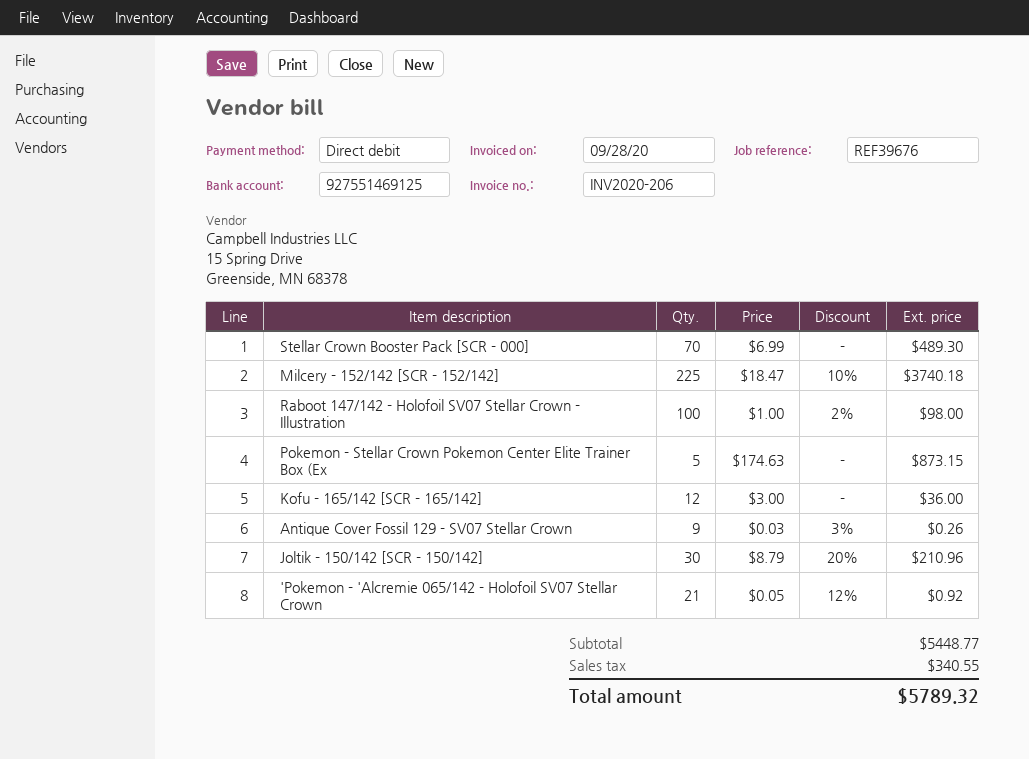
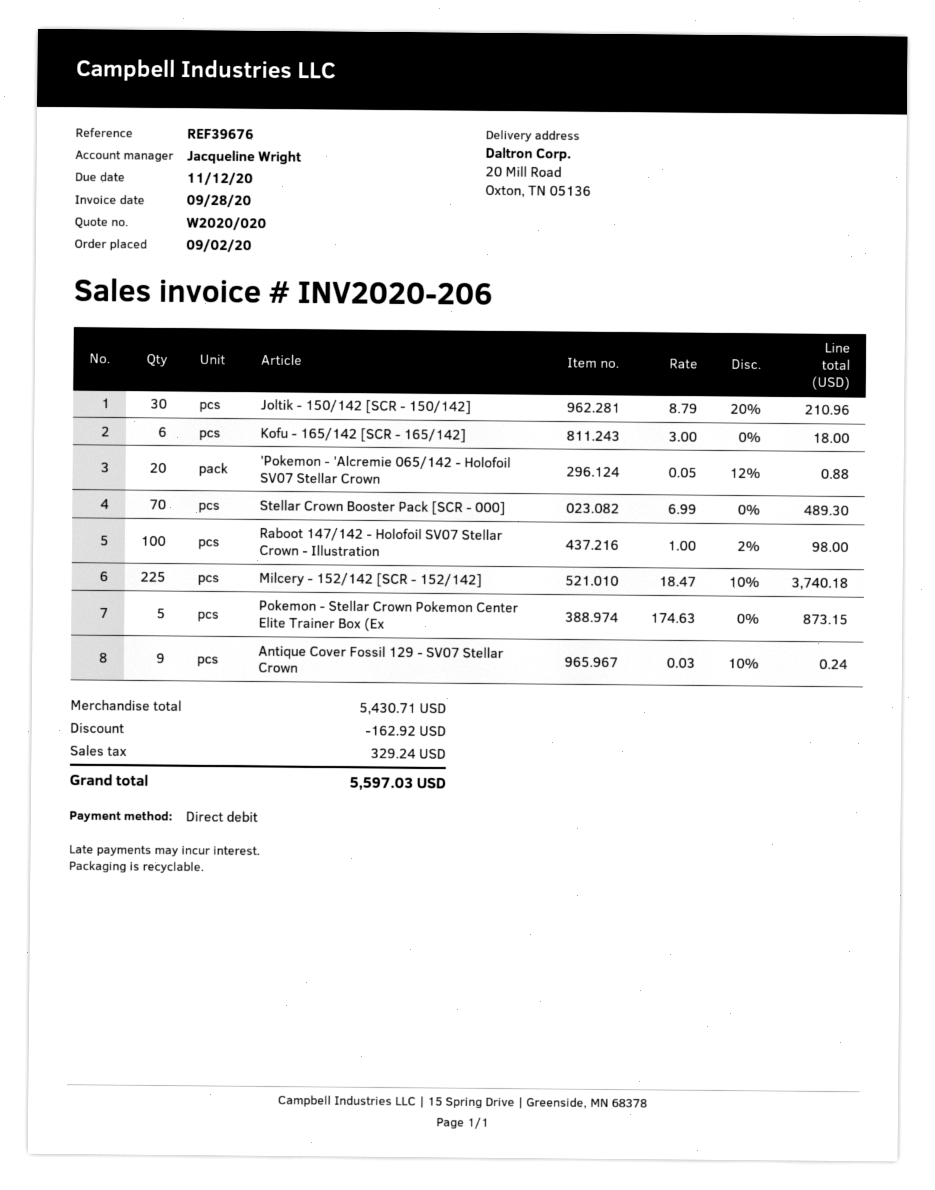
Kofu - 165/142 [SCR - 165/142]: 12 x 3.00 = 36.00 -> 6 x 3.00 = 18.00
Antique Cover Fossil 129 - SV07 Stellar Crown: 9 x 0.03 - 3% = 0.26 -> 9 x 0.03 - 10% = 0.24
'Pokemon - 'Alcremie 065/142 - Holofoil SV07 Stellar Crown: 21 x 0.05 - 12% = 0.92 -> 20 x 0.05 - 12% = 0.88
subtotal: 5448.77 -> 5430.71
discount: none -> 162.92
tax: 340.55 -> 329.24
total: 5789.32 -> 5597.03

